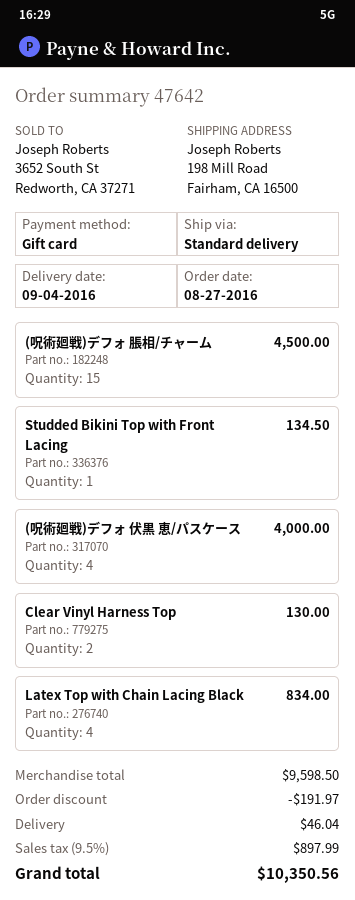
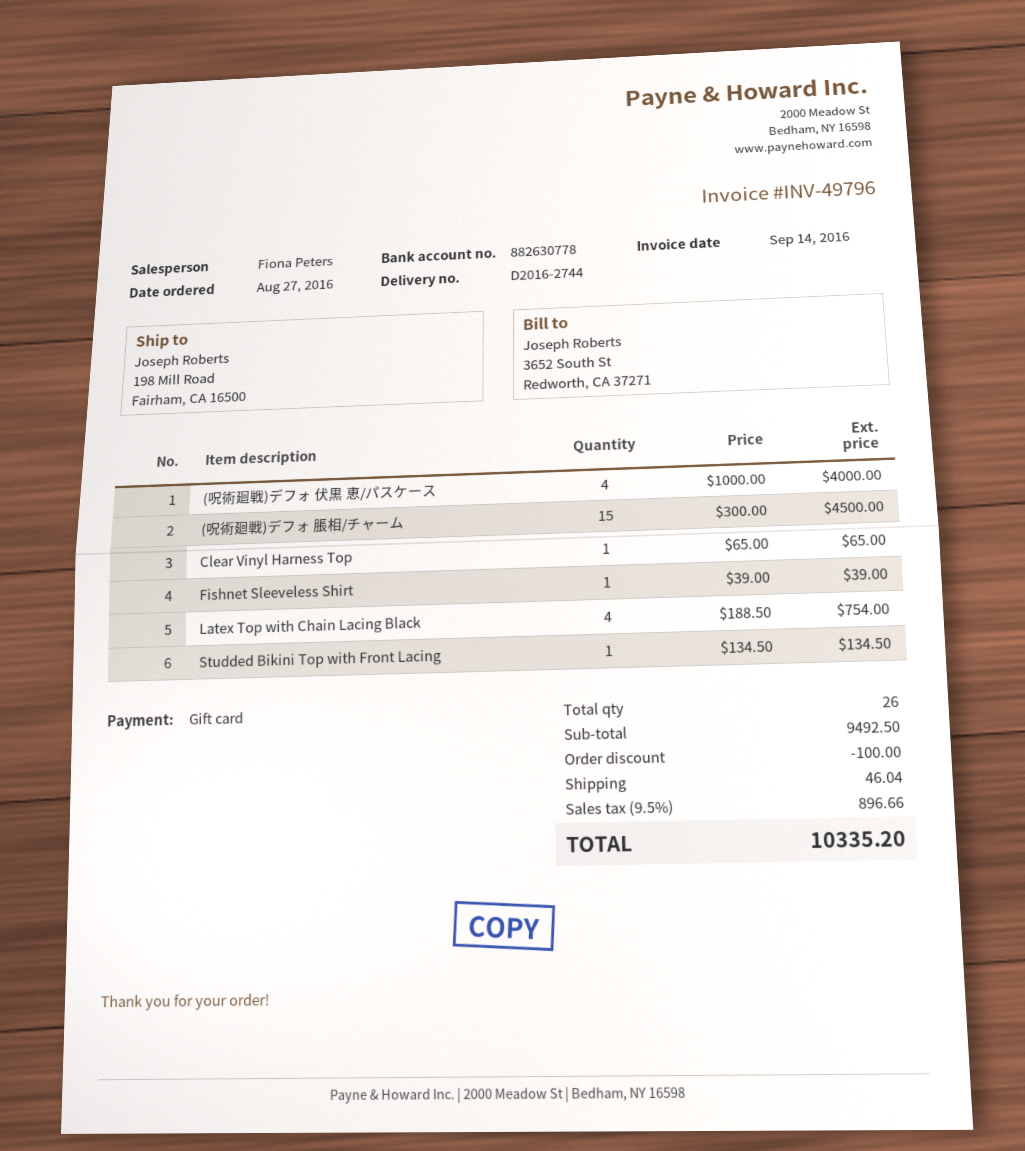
Clear Vinyl Harness Top: 2 for 130.00 -> 1 for 65.00
Latex Top with Chain Lacing Black: 4 for 834.00 -> 4 for 754.00
Fishnet Sleeveless Shirt: none -> 1 for 39.00
subtotal: 9598.50 -> 9492.50
discount: 191.97 -> 100.00
tax: 9.5% = 897.99 -> 9.5% = 896.66
total: 10350.56 -> 10335.20

